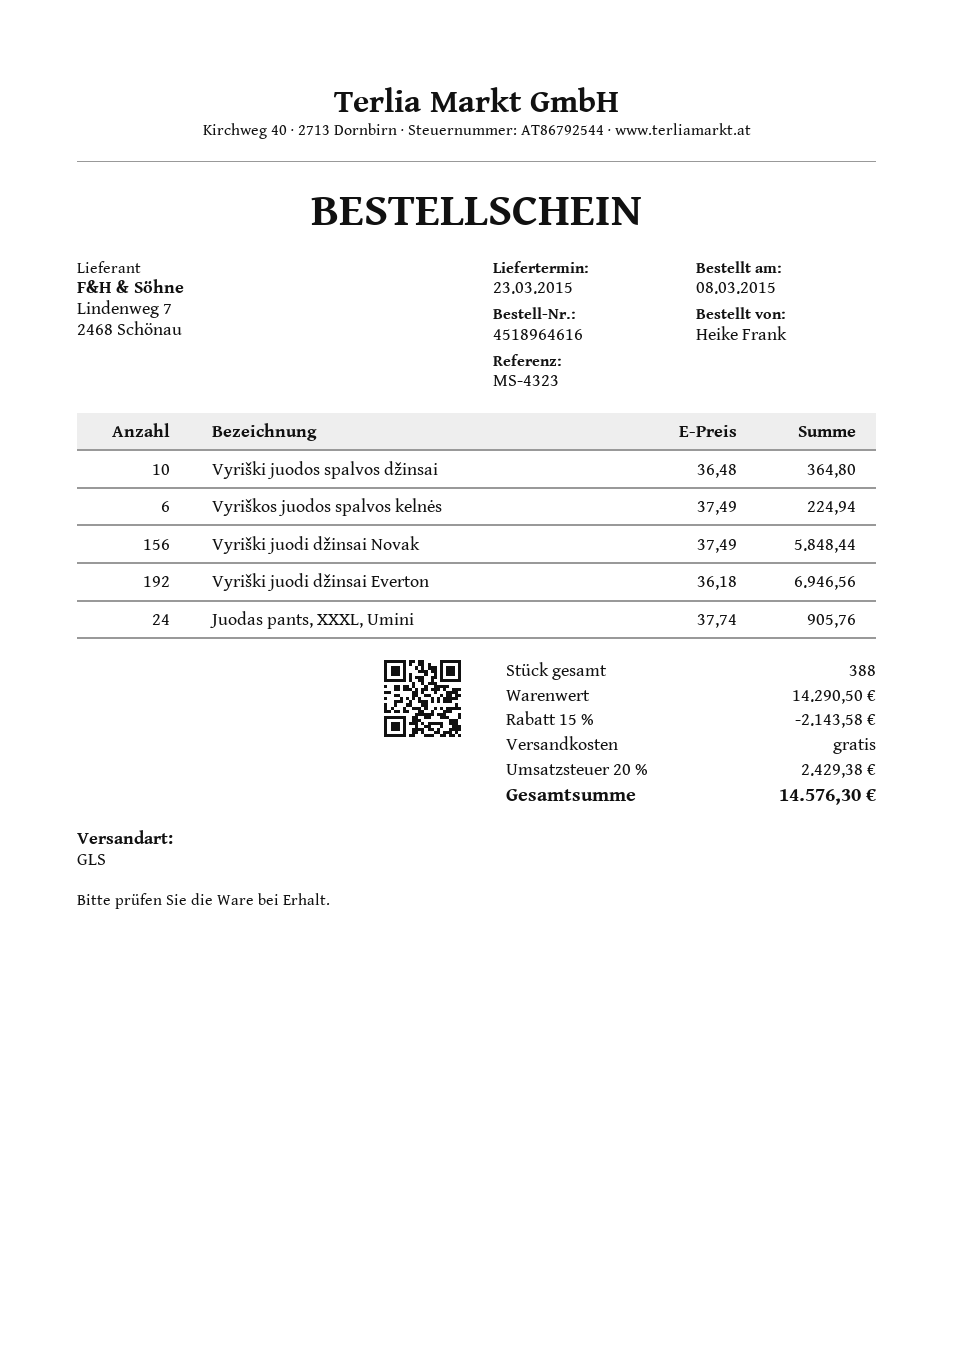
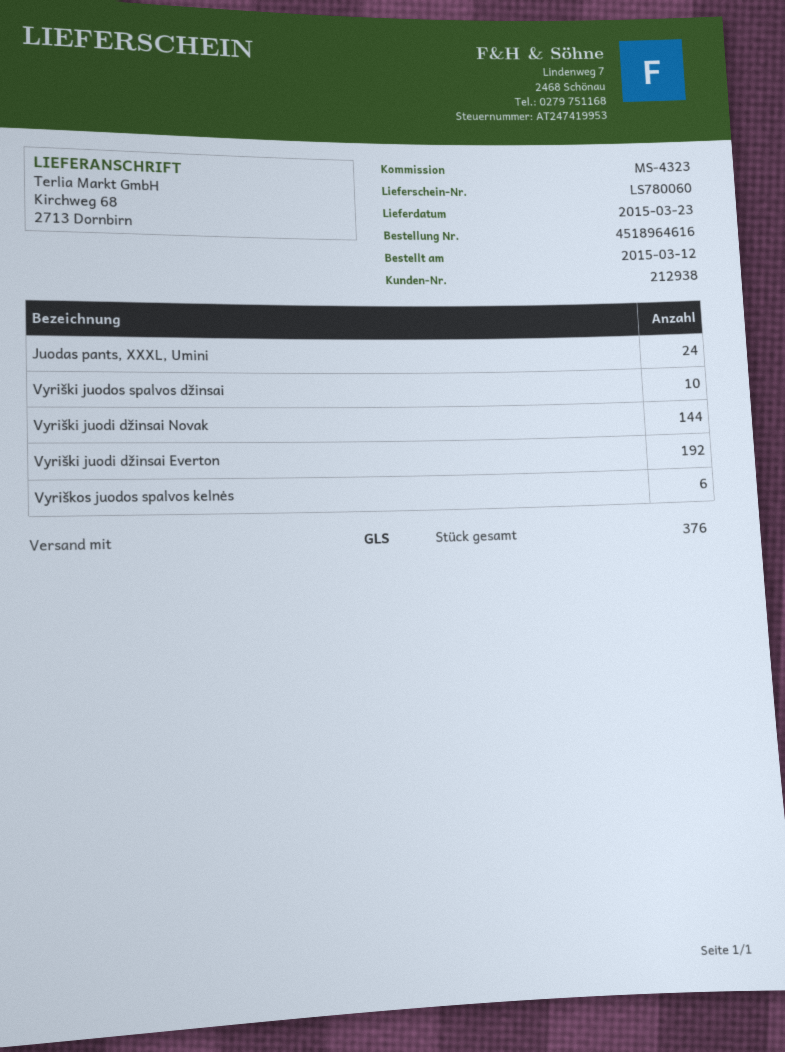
order date: 2015-03-08 -> 2015-03-12
Vyriški juodi džinsai Novak: 156 -> 144
total quantity: 388 -> 376

